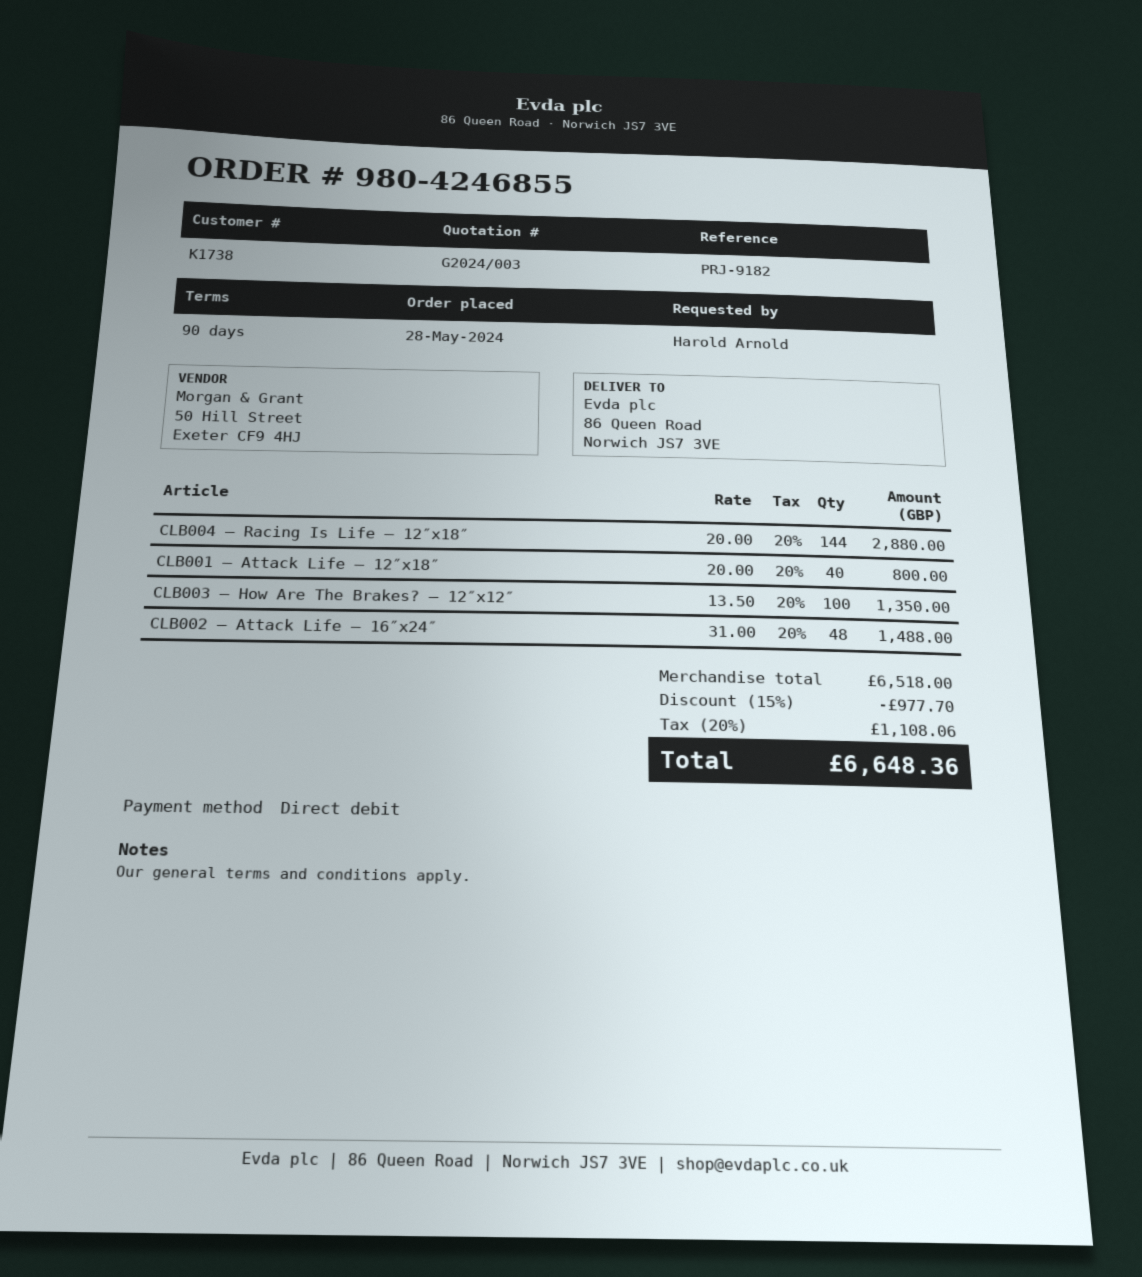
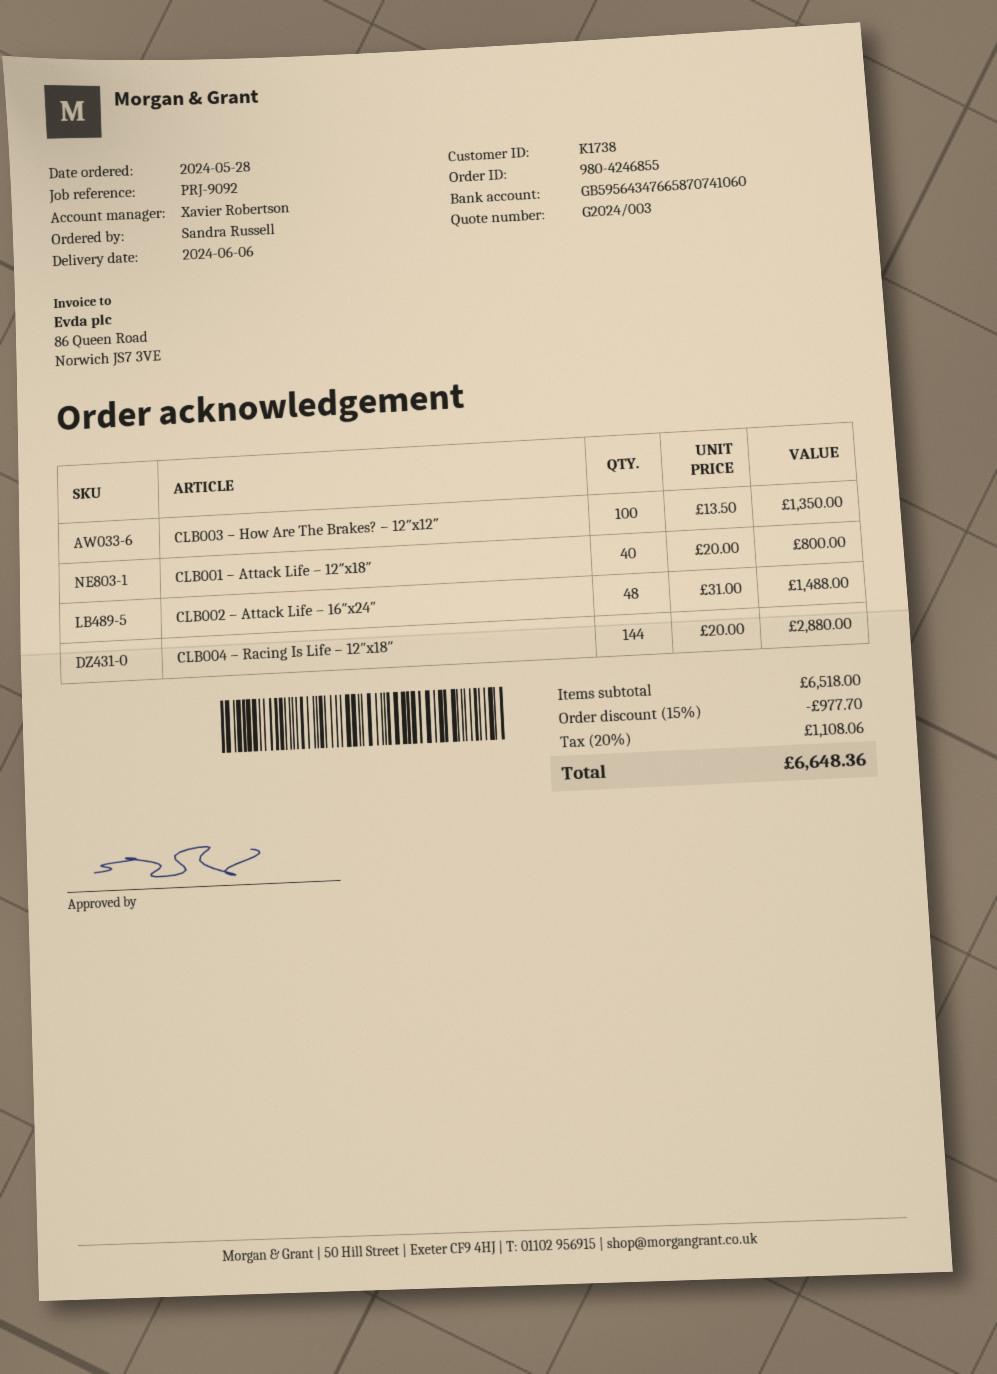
reference: PRJ-9182 -> PRJ-9092
ordered by: Harold Arnold -> Sandra Russell

